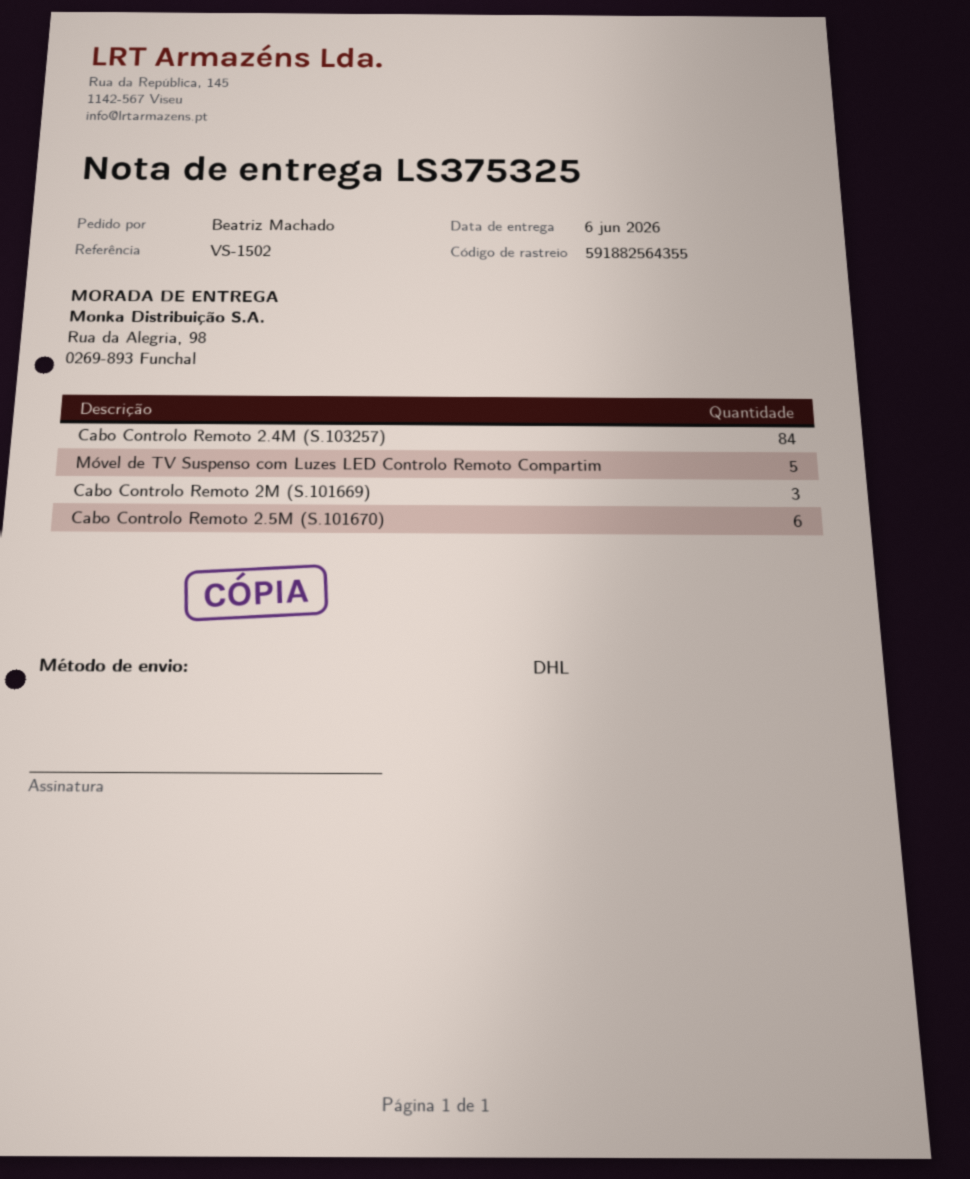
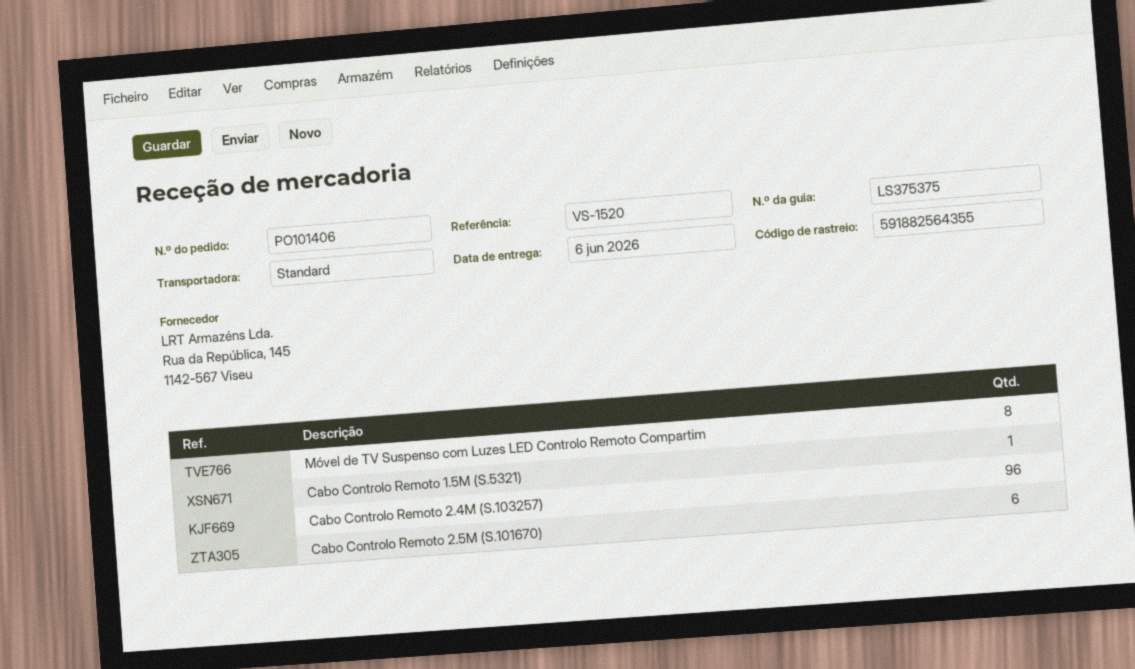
delivery note number: LS375325 -> LS375375
reference: VS-1502 -> VS-1520
shipping method: DHL -> standard
Cabo Controlo Remoto 2.4M (S.103257): 84 -> 96
Móvel de TV Suspenso com Luzes LED Controlo Remoto Compartim: 5 -> 8
Cabo Controlo Remoto 2M (S.101669): 3 -> none
Cabo Controlo Remoto 1.5M (S.5321): none -> 1

